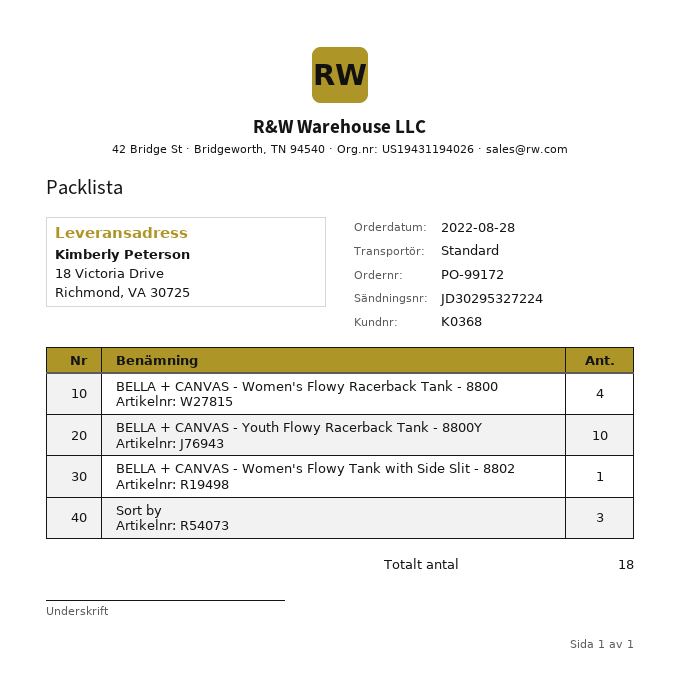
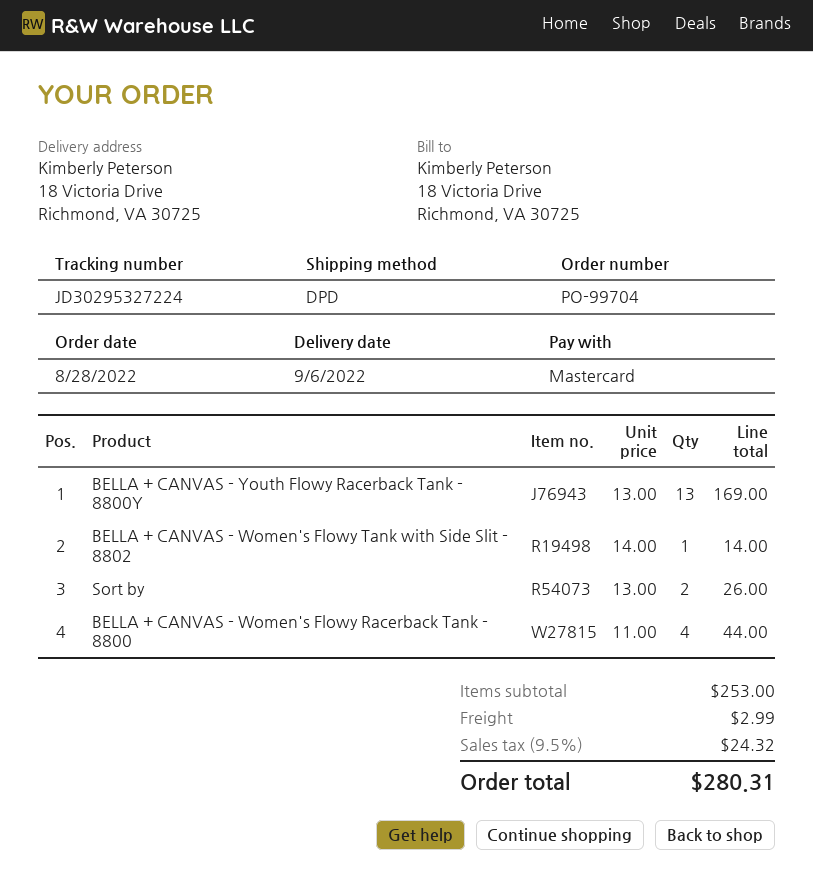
order number: PO-99172 -> PO-99704
shipping method: standard -> DPD
BELLA + CANVAS - Youth Flowy Racerback Tank - 8800Y: 10 -> 13
Sort by: 3 -> 2

